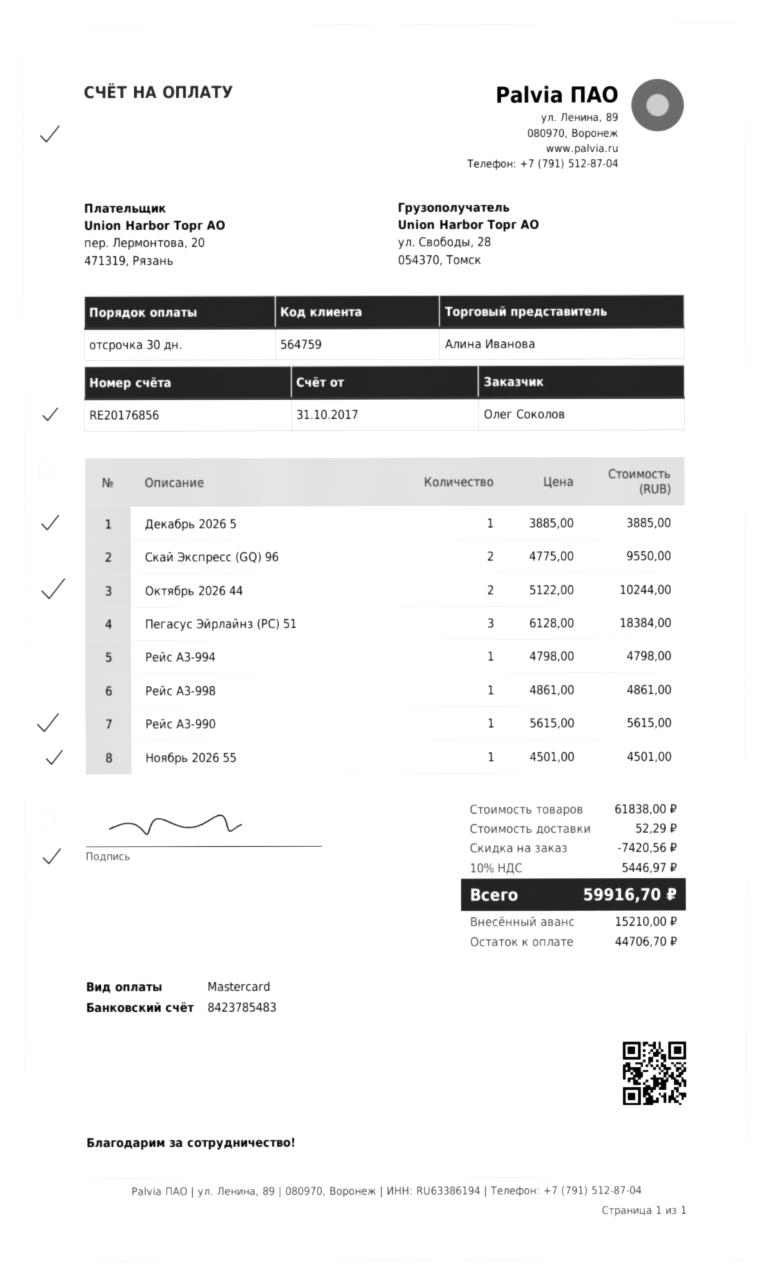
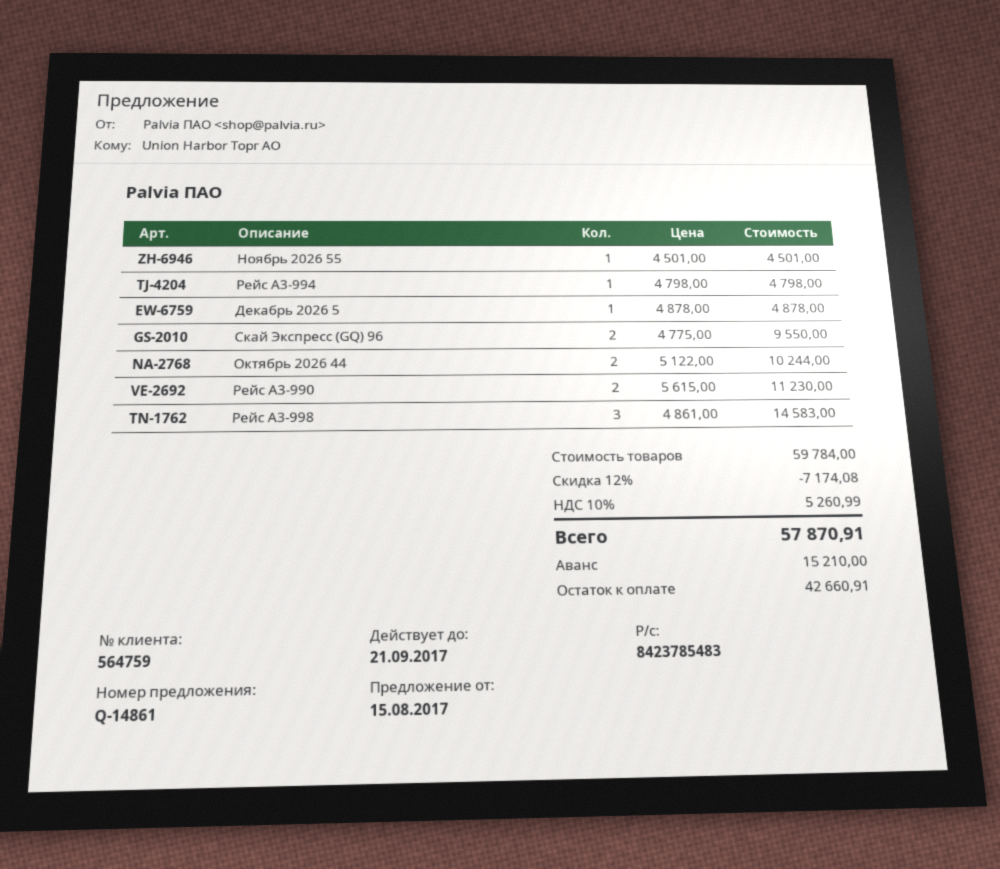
Декабрь 2026 5: 1 x 3885.00 = 3885.00 -> 1 x 4878.00 = 4878.00
Пегасус Эйрлайнз (PC) 51: 3 x 6128.00 = 18384.00 -> none
Рейс A3-998: 1 x 4861.00 = 4861.00 -> 3 x 4861.00 = 14583.00
Рейс A3-990: 1 x 5615.00 = 5615.00 -> 2 x 5615.00 = 11230.00
subtotal: 61838.00 -> 59784.00
discount: 7420.56 -> 7174.08
shipping: 52.29 -> none
tax: 10% = 5446.97 -> 10% = 5260.99
total: 59916.70 -> 57870.91
balance: 44706.70 -> 42660.91

